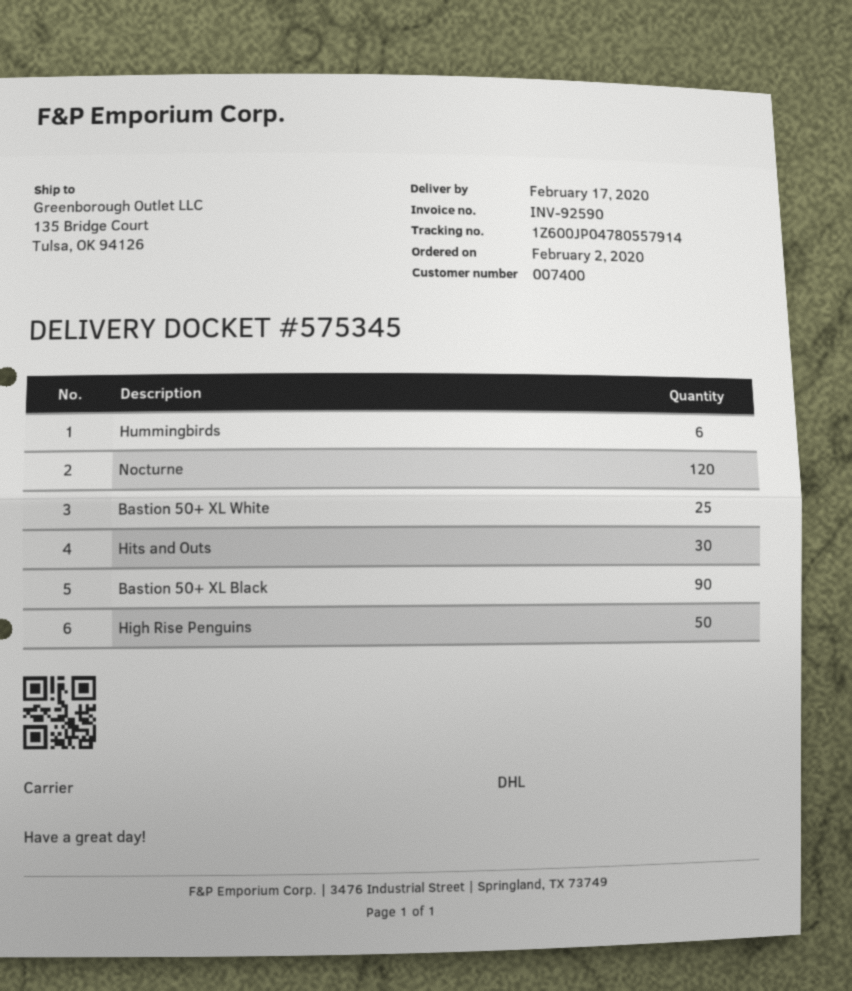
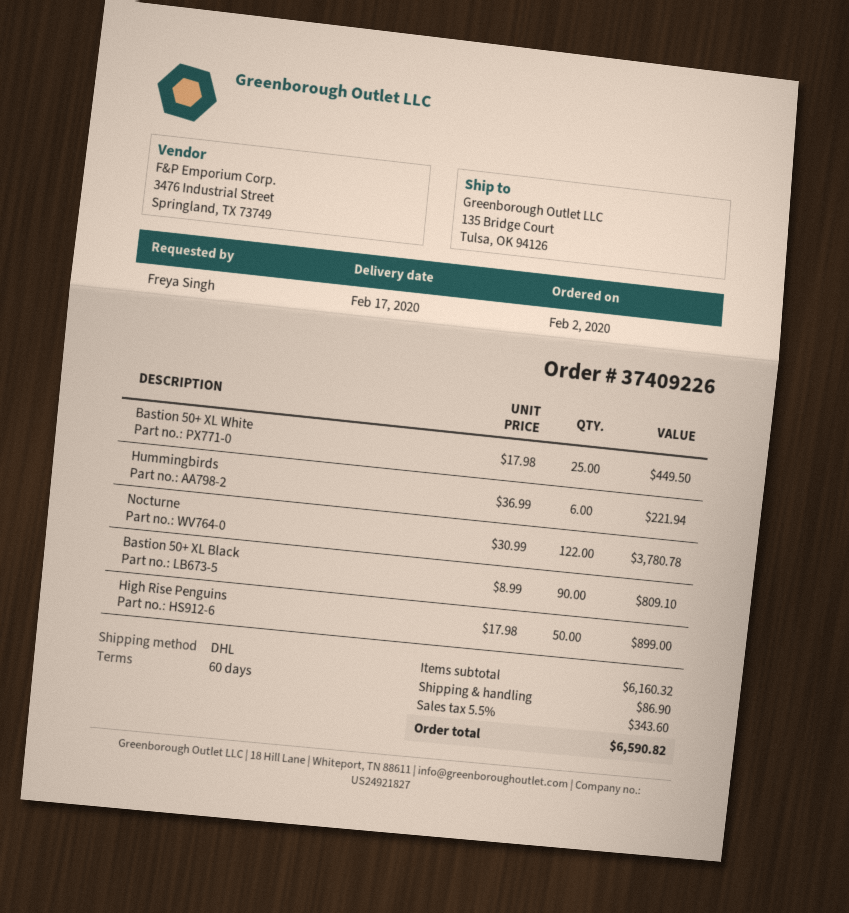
Nocturne: 120 -> 122
Hits and Outs: 30 -> none

